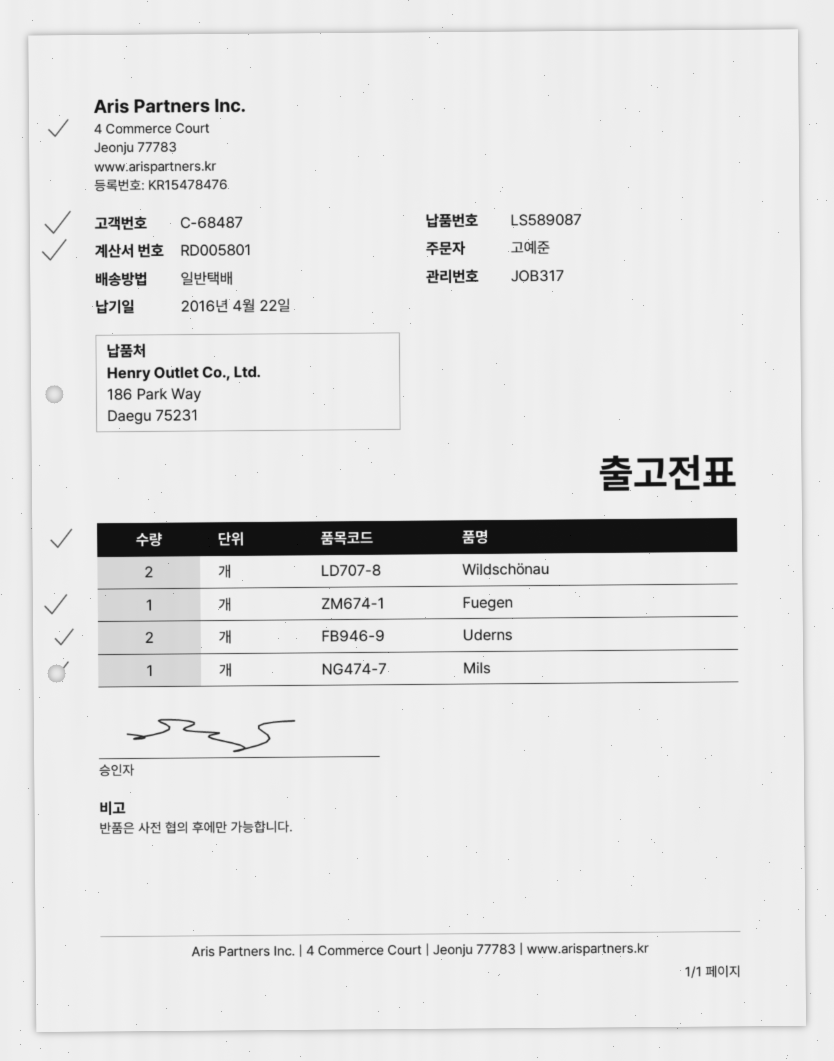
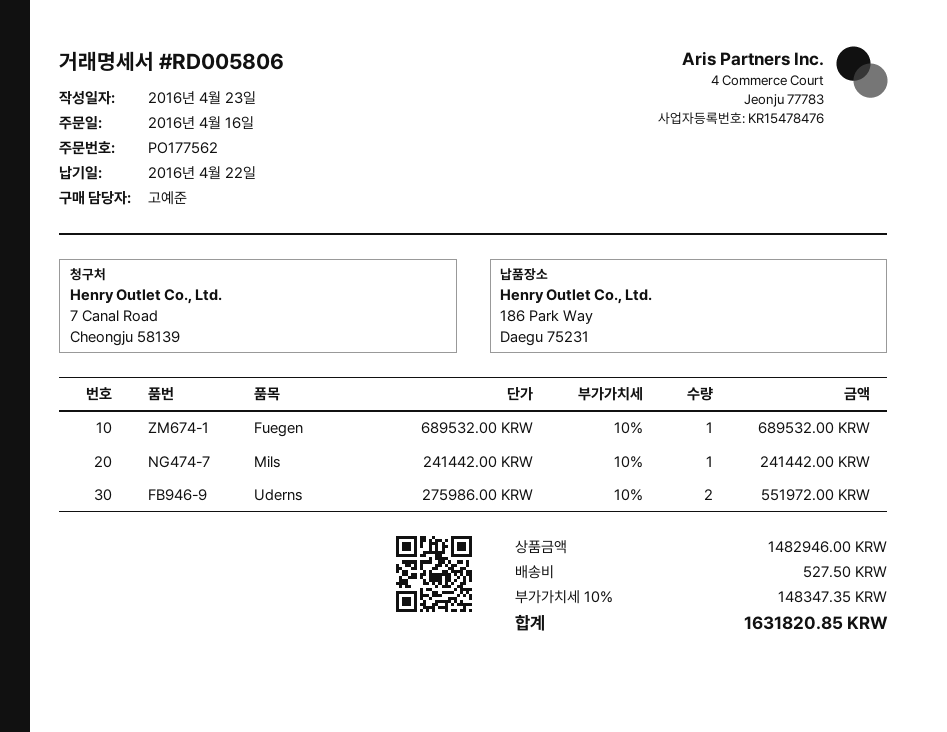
invoice number: RD005801 -> RD005806
Wildschönau: 2 -> none

